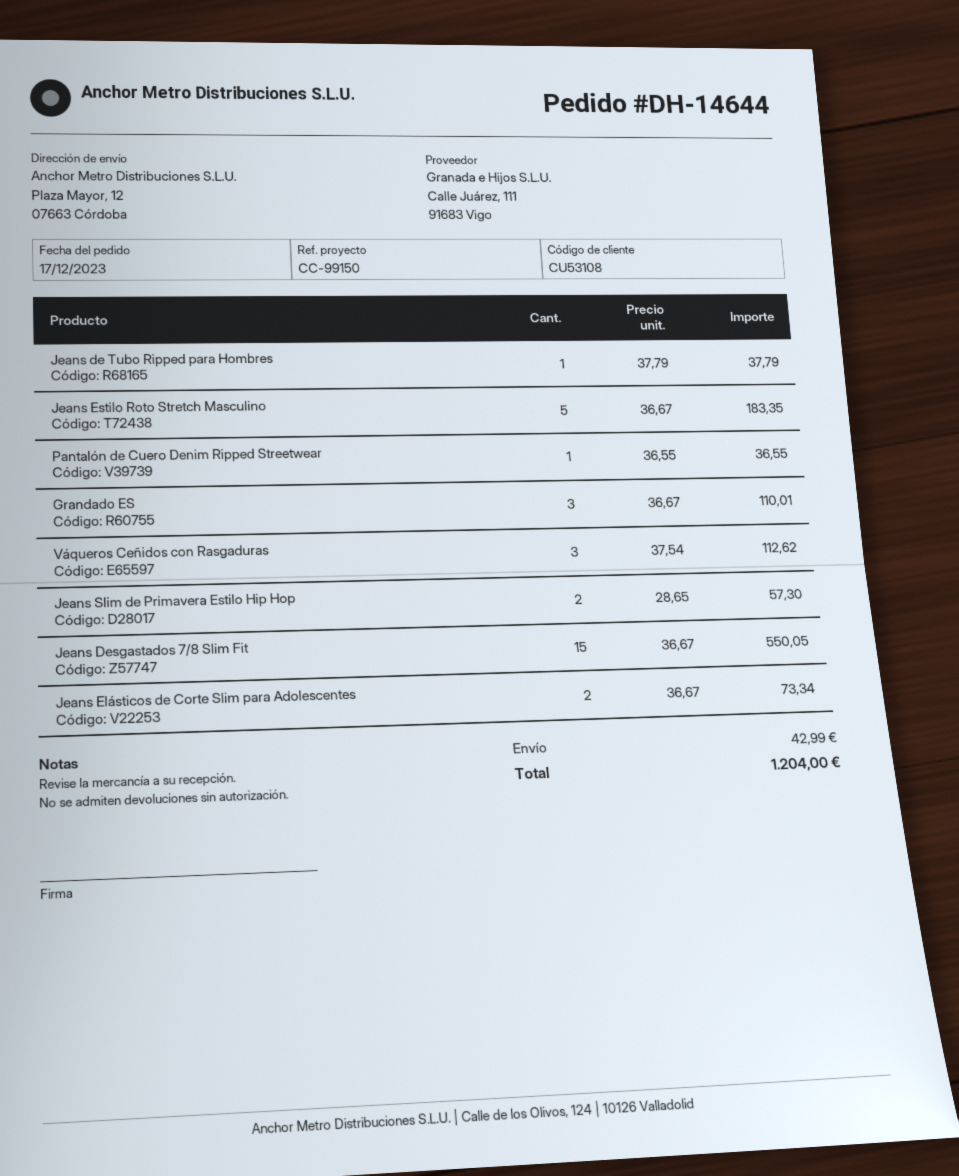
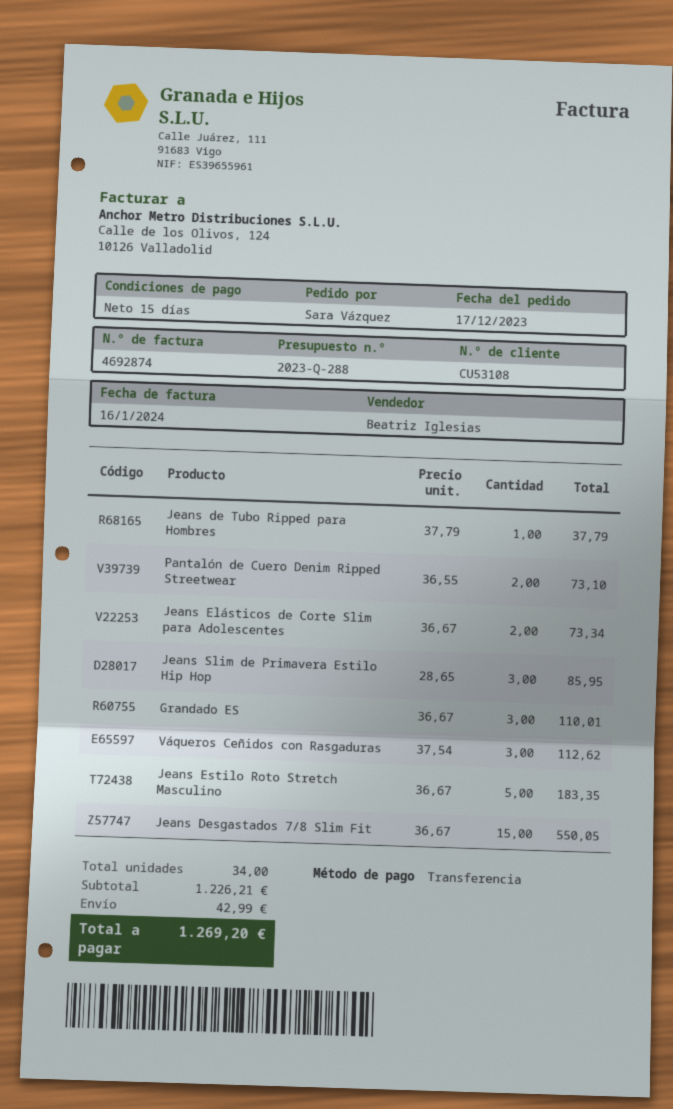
Pantalón de Cuero Denim Ripped Streetwear: 1 x 36.55 = 36.55 -> 2 x 36.55 = 73.10
Jeans Slim de Primavera Estilo Hip Hop: 2 x 28.65 = 57.30 -> 3 x 28.65 = 85.95
total: 1204.00 -> 1269.20

